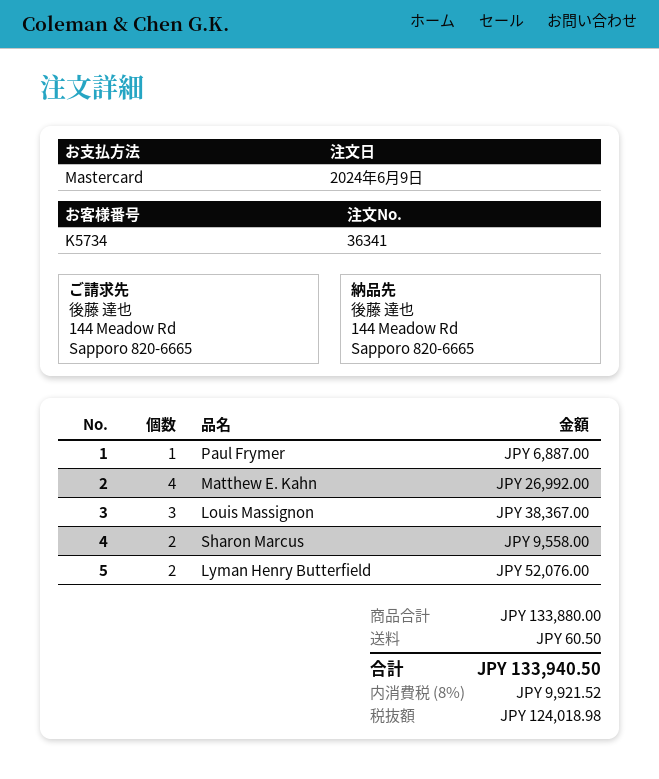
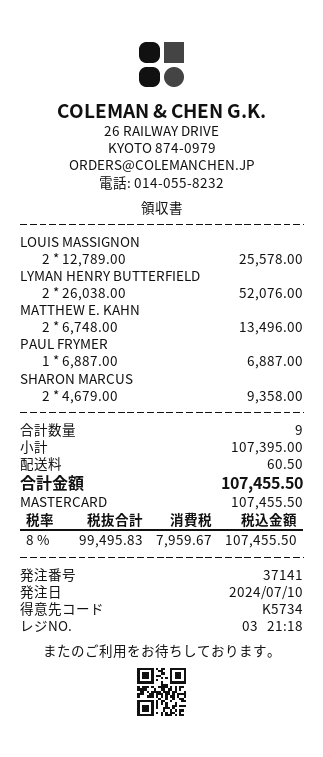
order number: 36341 -> 37141
order date: 2024-06-09 -> 2024-07-10
Matthew E. Kahn: 4 for 26992.00 -> 2 for 13496.00
Louis Massignon: 3 for 38367.00 -> 2 for 25578.00
Sharon Marcus: 2 for 9558.00 -> 2 for 9358.00
subtotal: 133880.00 -> 107395.00
net: 124018.98 -> 99495.83
tax: 8% = 9921.52 -> 8% = 7959.67
total: 133940.50 -> 107455.50

